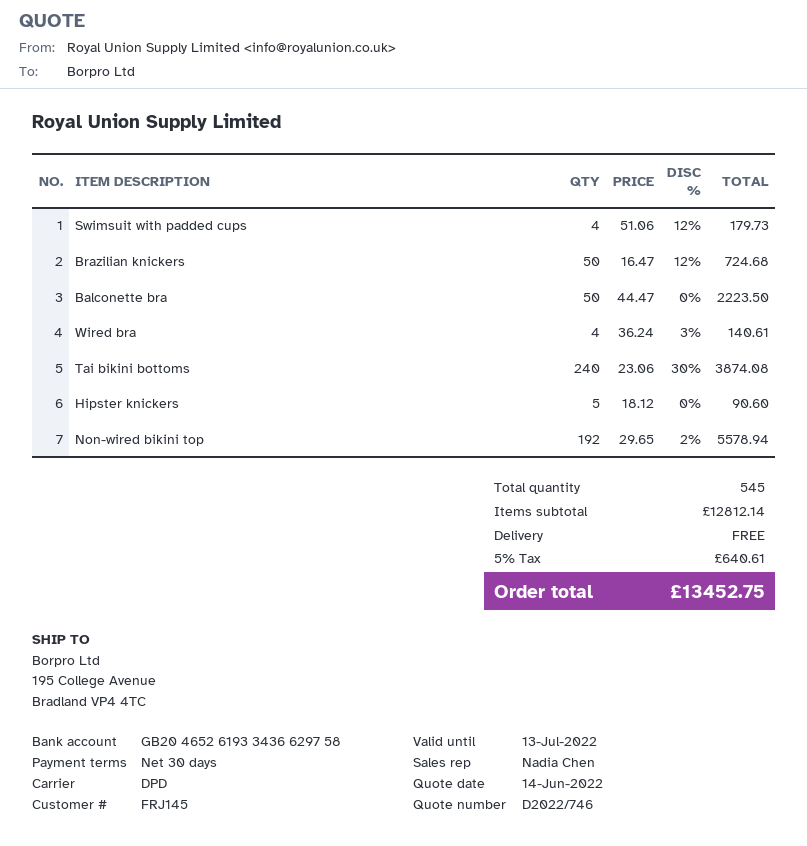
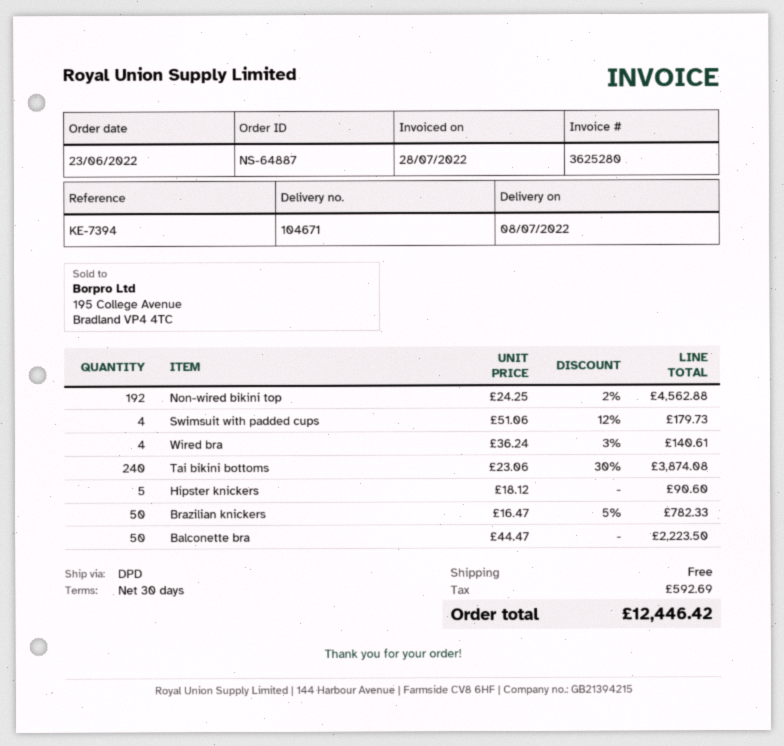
Brazilian knickers: 50 x 16.47 - 12% = 724.68 -> 50 x 16.47 - 5% = 782.33
Non-wired bikini top: 192 x 29.65 - 2% = 5578.94 -> 192 x 24.25 - 2% = 4562.88
tax: 640.61 -> 592.69
total: 13452.75 -> 12446.42

